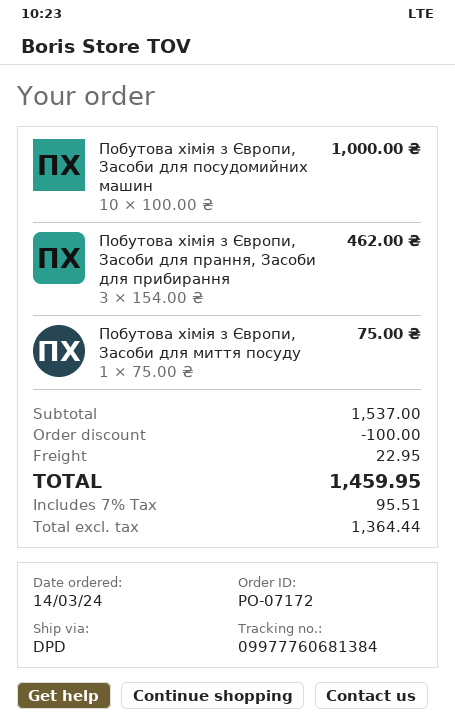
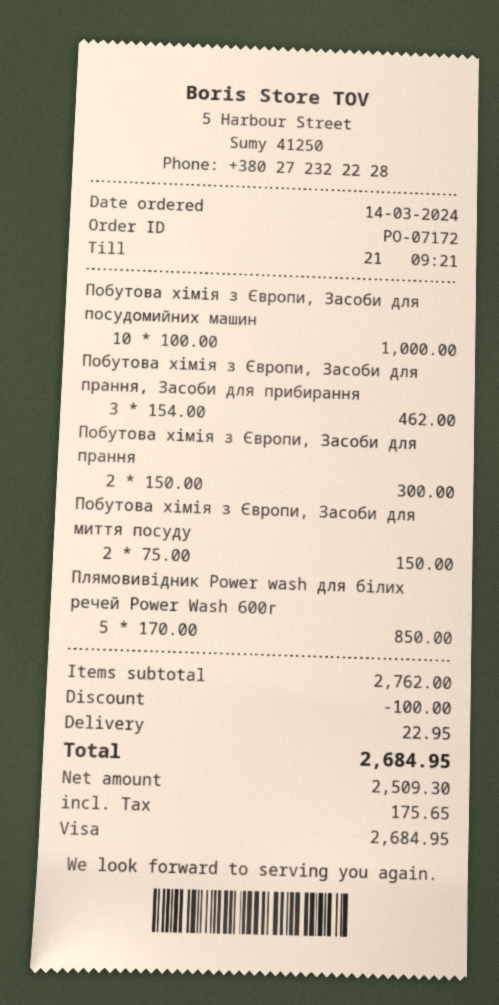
Побутова хімія з Європи, Засоби для миття посуду: 1 x 75.00 = 75.00 -> 2 x 75.00 = 150.00
Побутова хімія з Європи, Засоби для прання: none -> 2 x 150.00 = 300.00
Плямовивідник Power wash для білих речей Power Wash 600г: none -> 5 x 170.00 = 850.00
subtotal: 1537.00 -> 2762.00
net: 1364.44 -> 2509.30
tax: 95.51 -> 175.65
total: 1459.95 -> 2684.95

